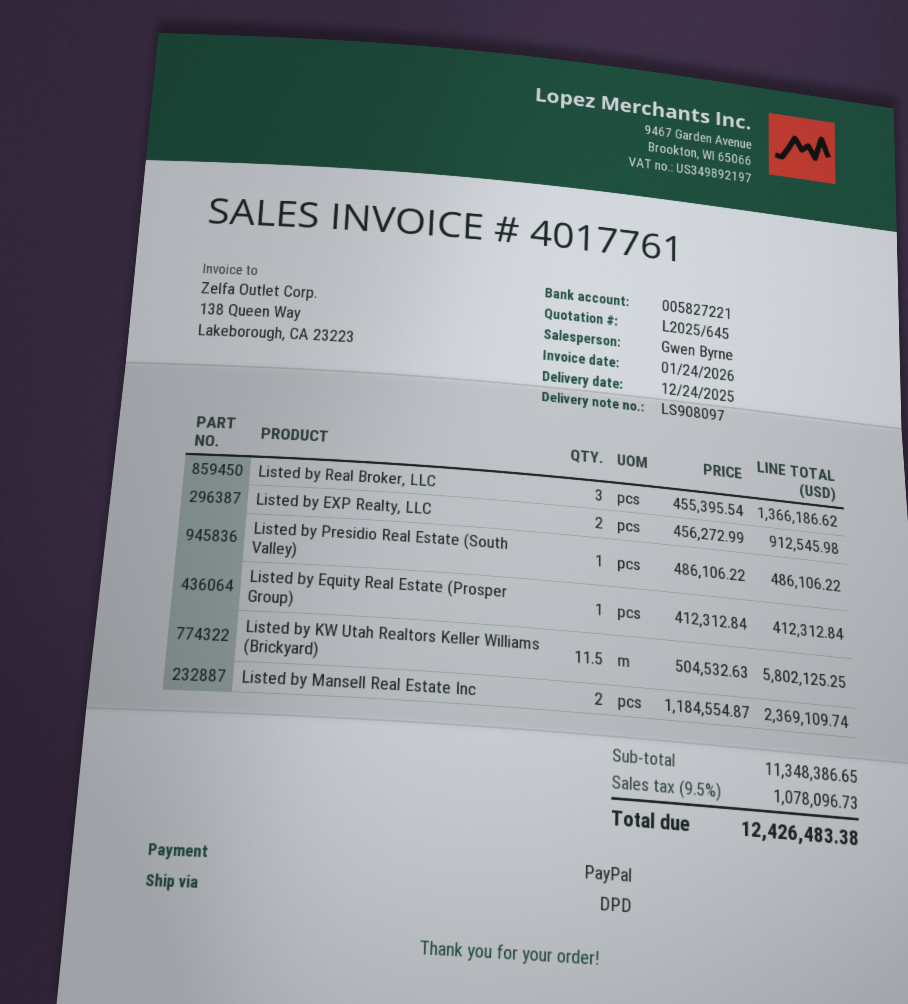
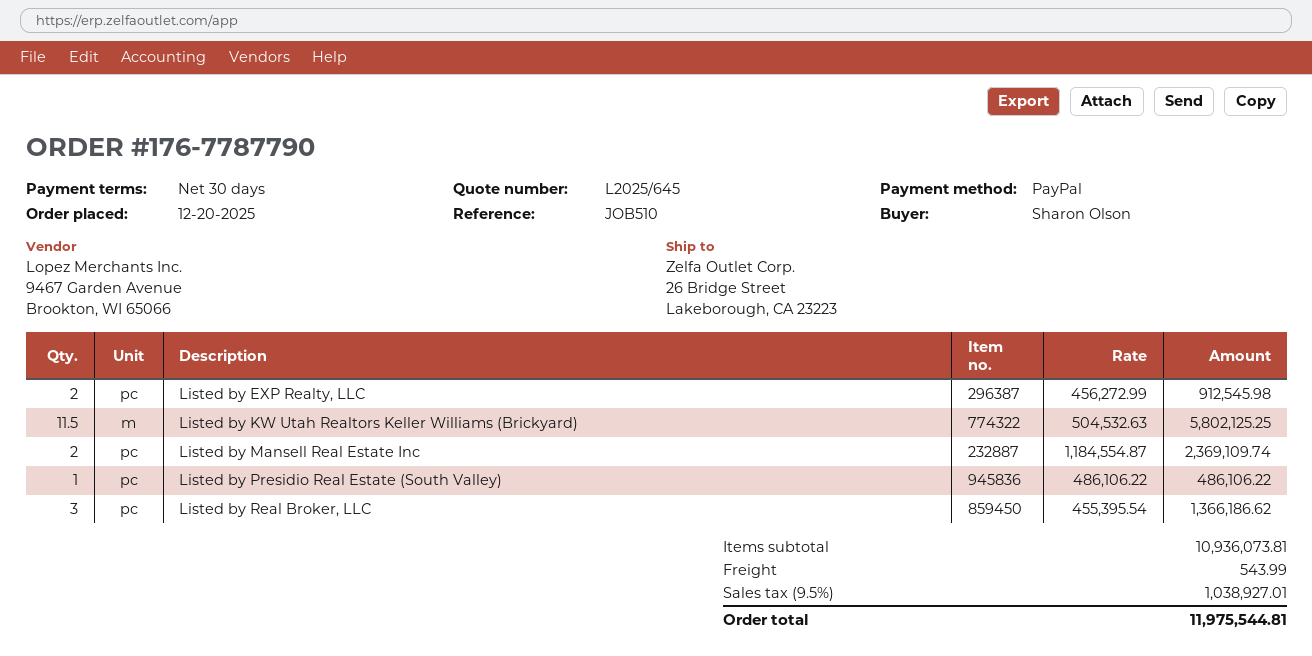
Listed by Equity Real Estate (Prosper Group): 1 x 412312.84 = 412312.84 -> none
subtotal: 11348386.65 -> 10936073.81
shipping: none -> 543.99
tax: 9.5% = 1078096.73 -> 9.5% = 1038927.01
total: 12426483.38 -> 11975544.81

